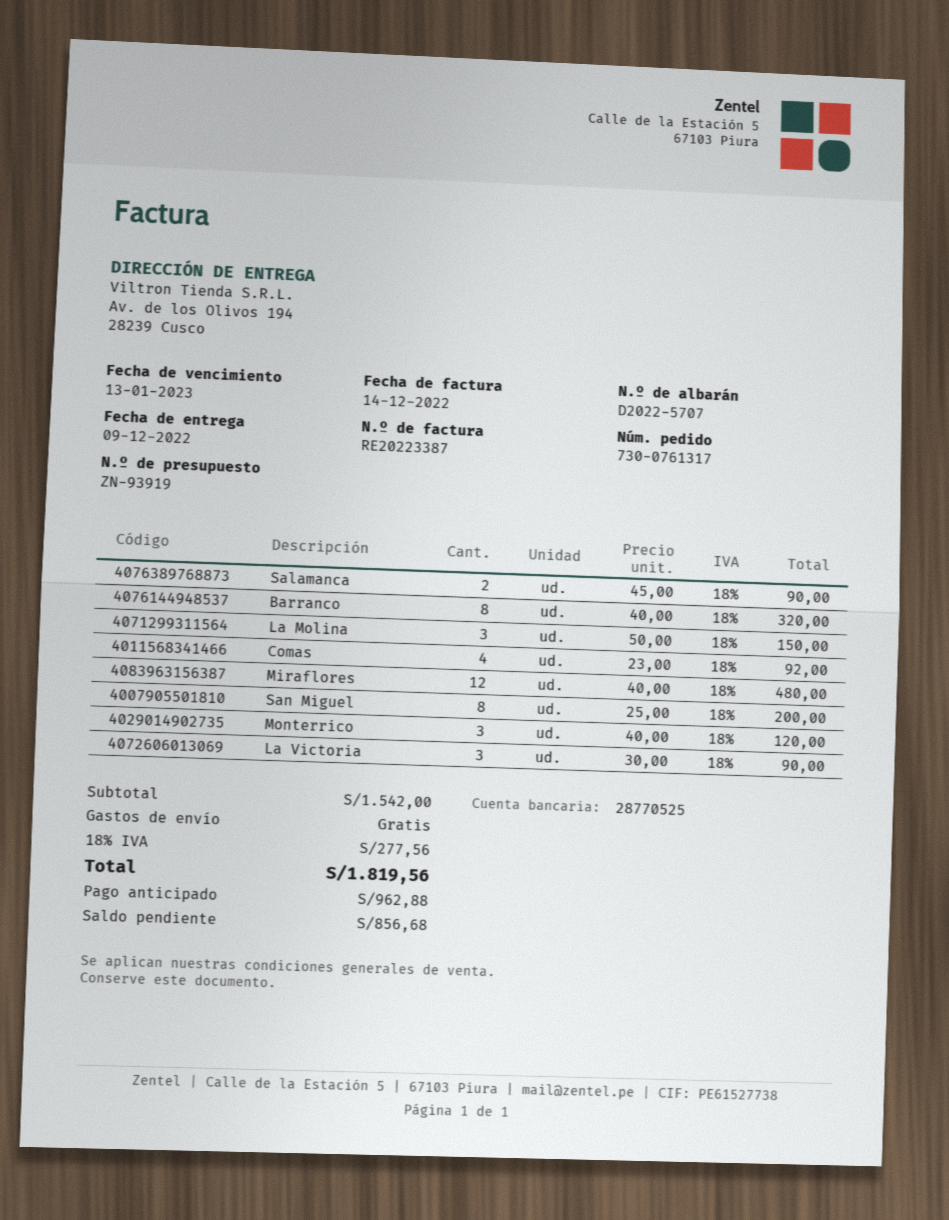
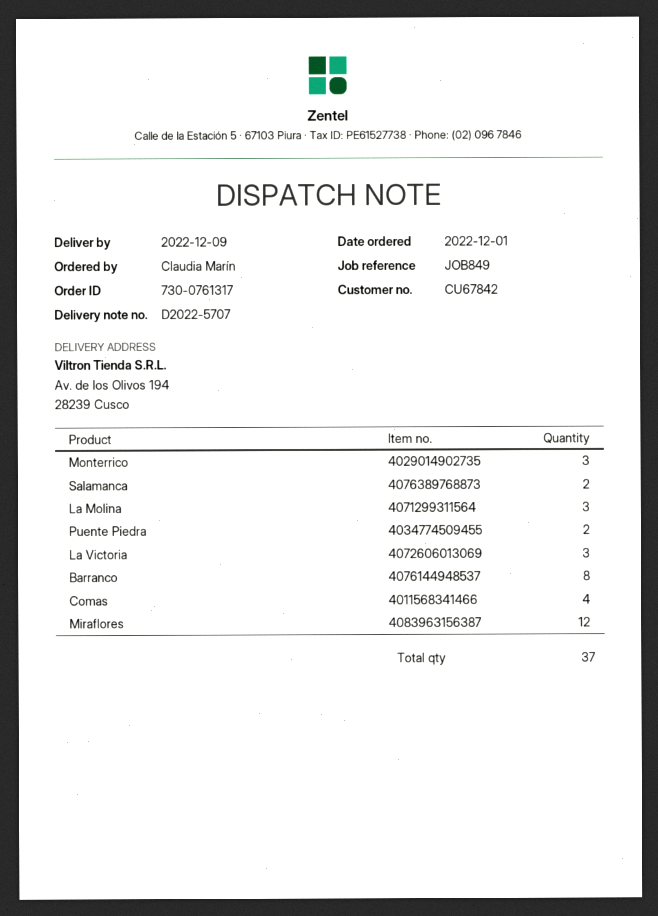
San Miguel: 8 -> none
Puente Piedra: none -> 2

